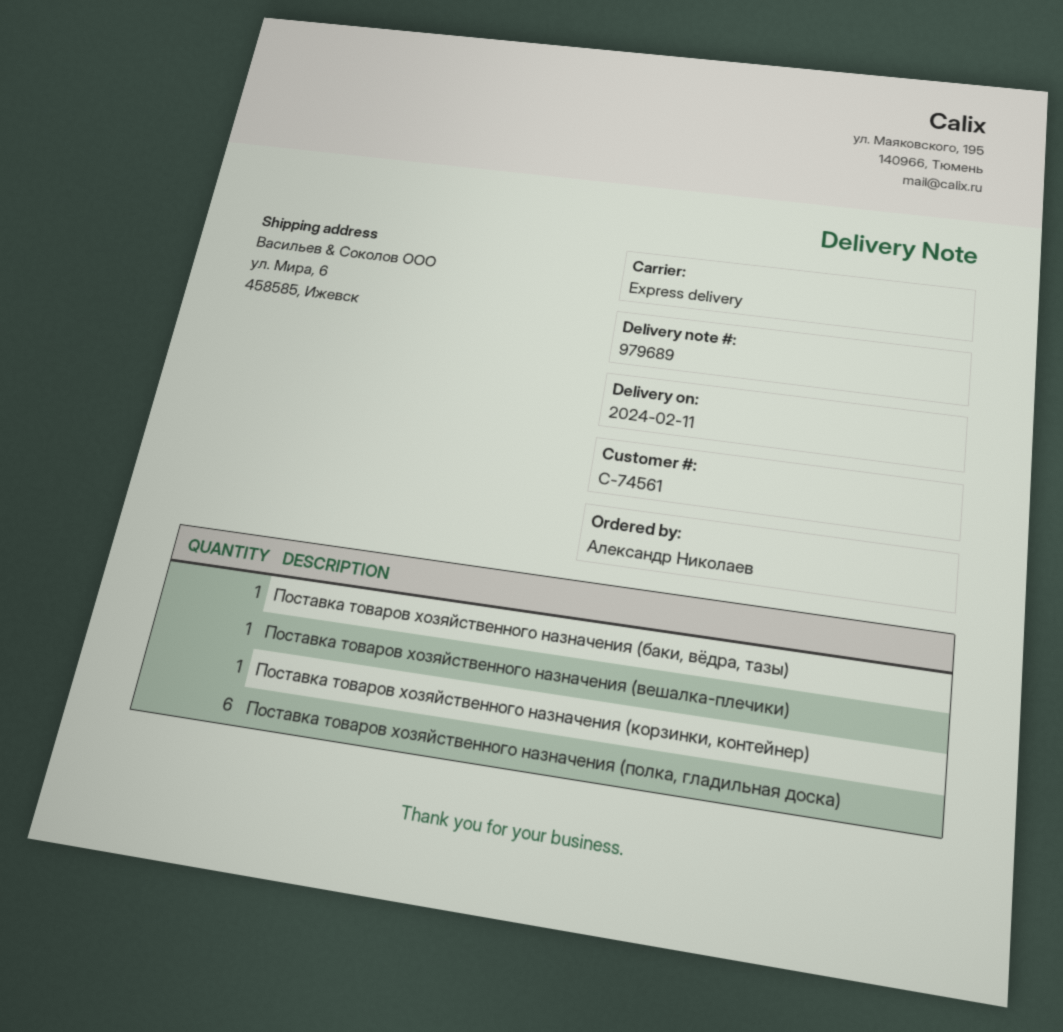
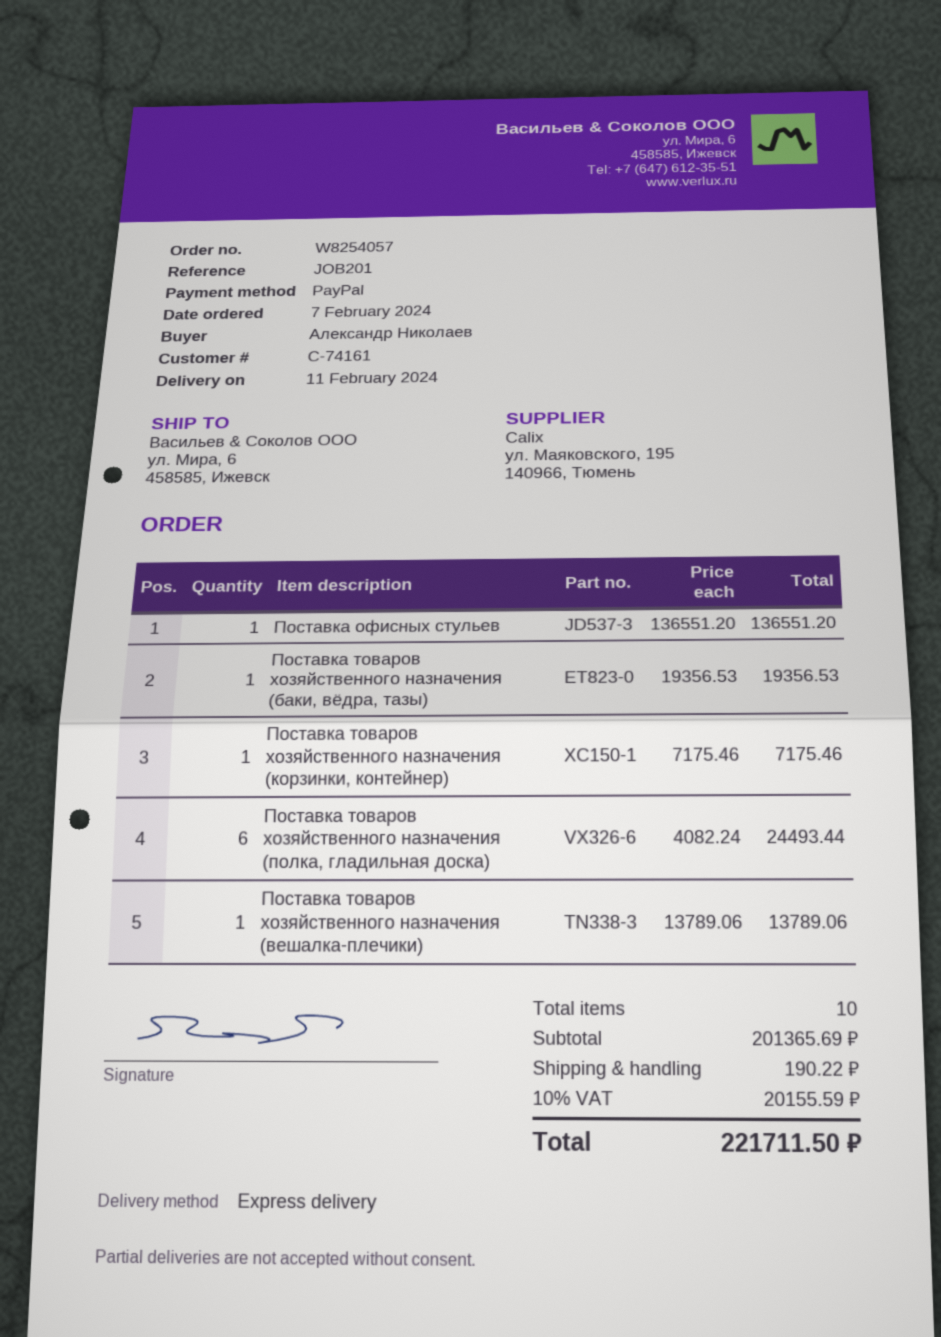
customer number: C-74561 -> C-74161
Поставка офисных стульев: none -> 1

